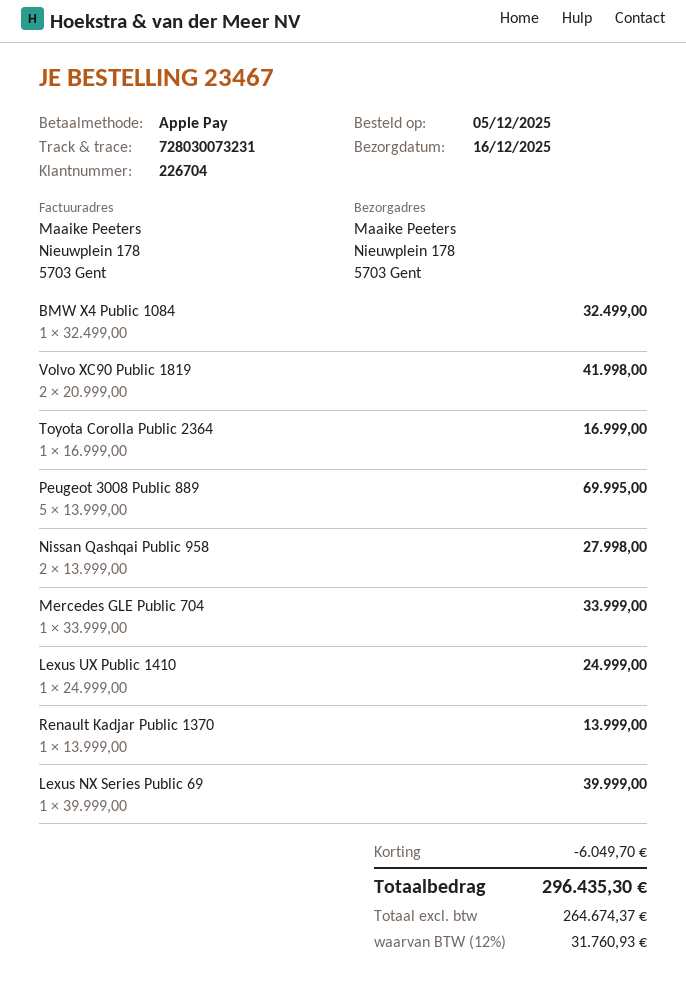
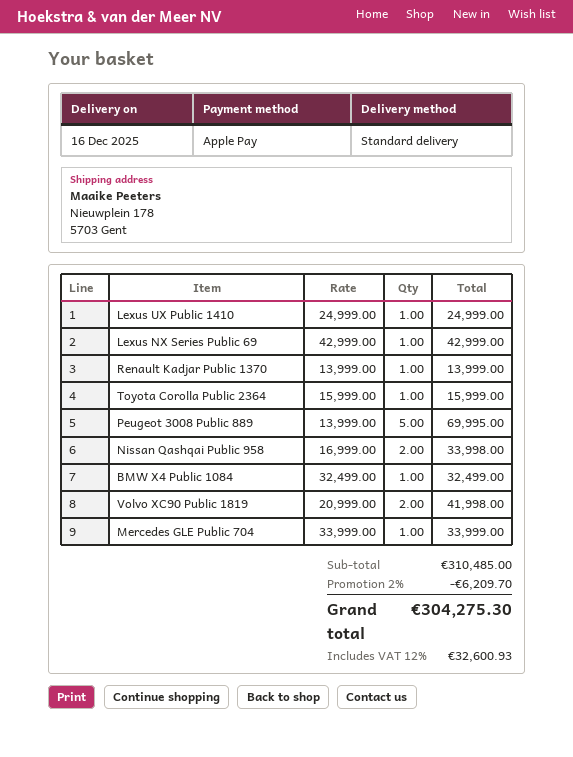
Toyota Corolla Public 2364: 1 x 16999.00 = 16999.00 -> 1 x 15999.00 = 15999.00
Nissan Qashqai Public 958: 2 x 13999.00 = 27998.00 -> 2 x 16999.00 = 33998.00
Lexus NX Series Public 69: 1 x 39999.00 = 39999.00 -> 1 x 42999.00 = 42999.00
discount: 6049.70 -> 6209.70
tax: 12% = 31760.93 -> 12% = 32600.93
total: 296435.30 -> 304275.30

